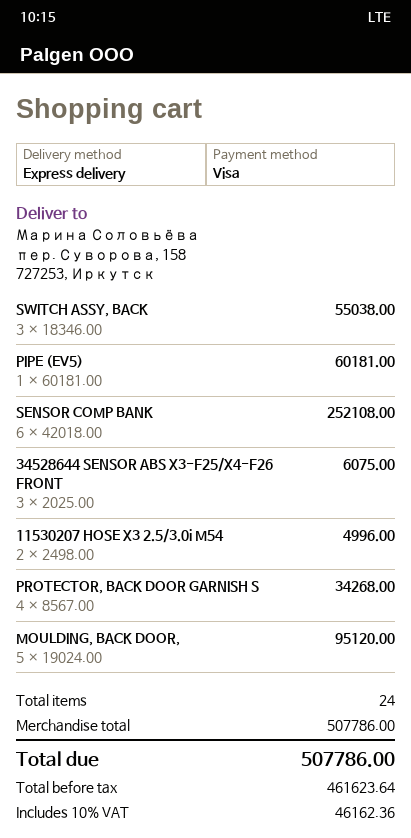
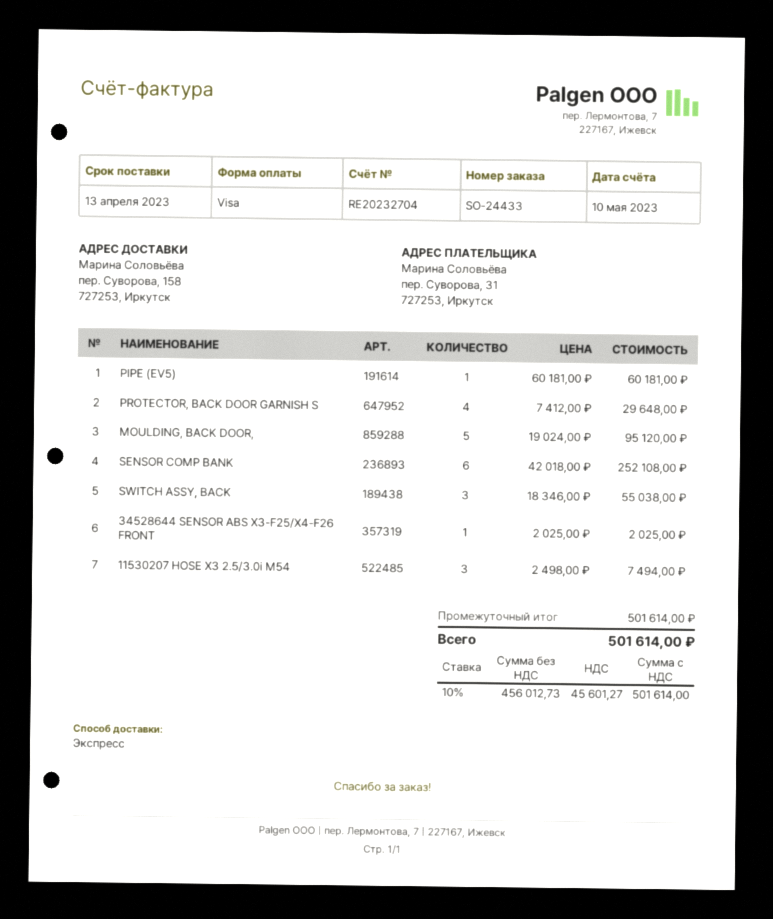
34528644 SENSOR ABS X3-F25/X4-F26 FRONT: 3 x 2025.00 = 6075.00 -> 1 x 2025.00 = 2025.00
11530207 HOSE X3 2.5/3.0i M54: 2 x 2498.00 = 4996.00 -> 3 x 2498.00 = 7494.00
PROTECTOR, BACK DOOR GARNISH S: 4 x 8567.00 = 34268.00 -> 4 x 7412.00 = 29648.00
subtotal: 507786.00 -> 501614.00
net: 461623.64 -> 456012.73
tax: 10% = 46162.36 -> 10% = 45601.27
total: 507786.00 -> 501614.00

